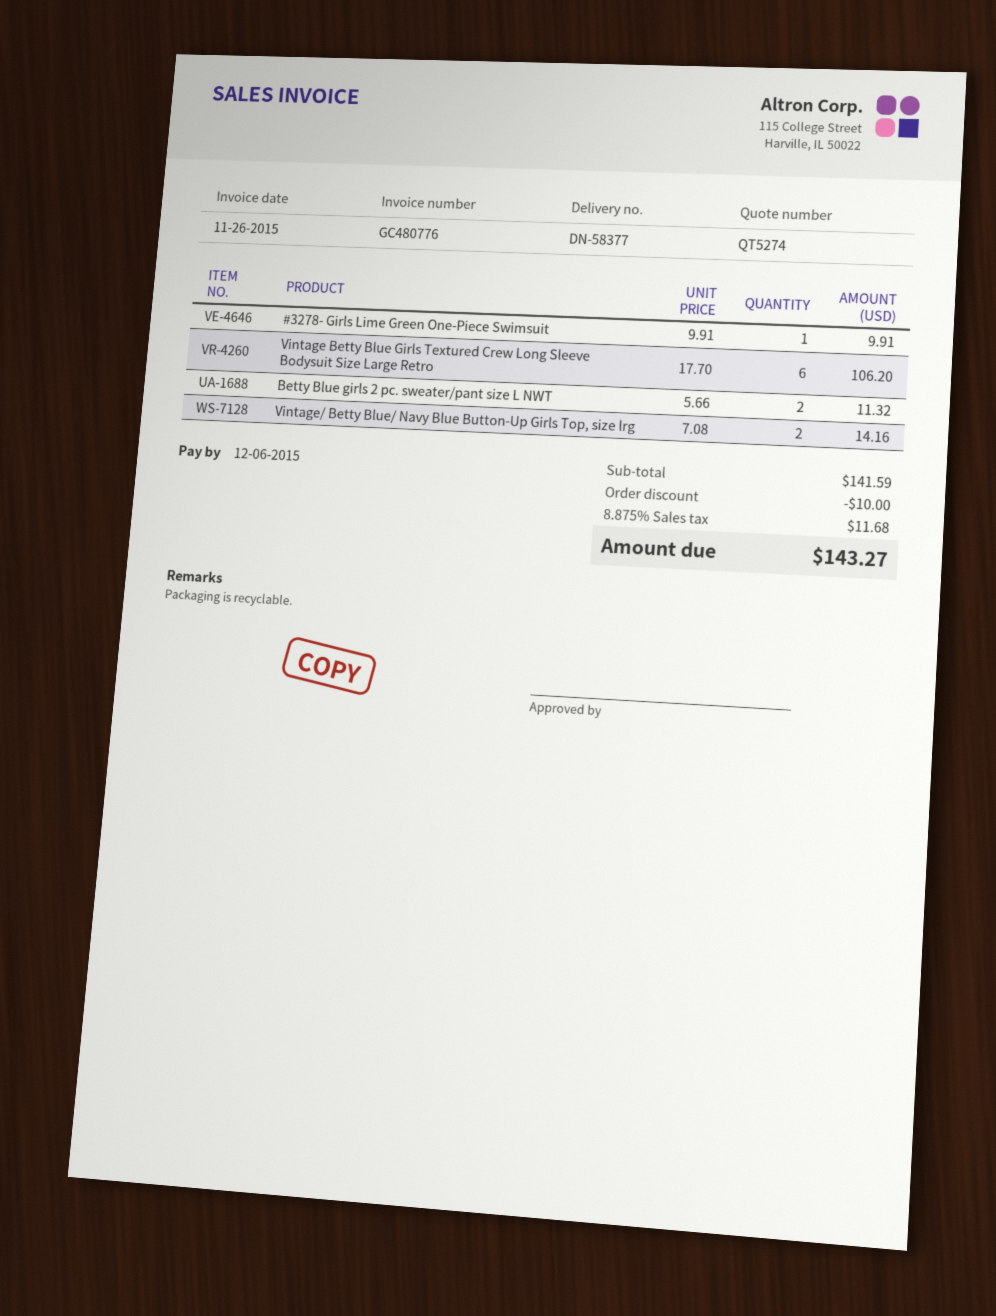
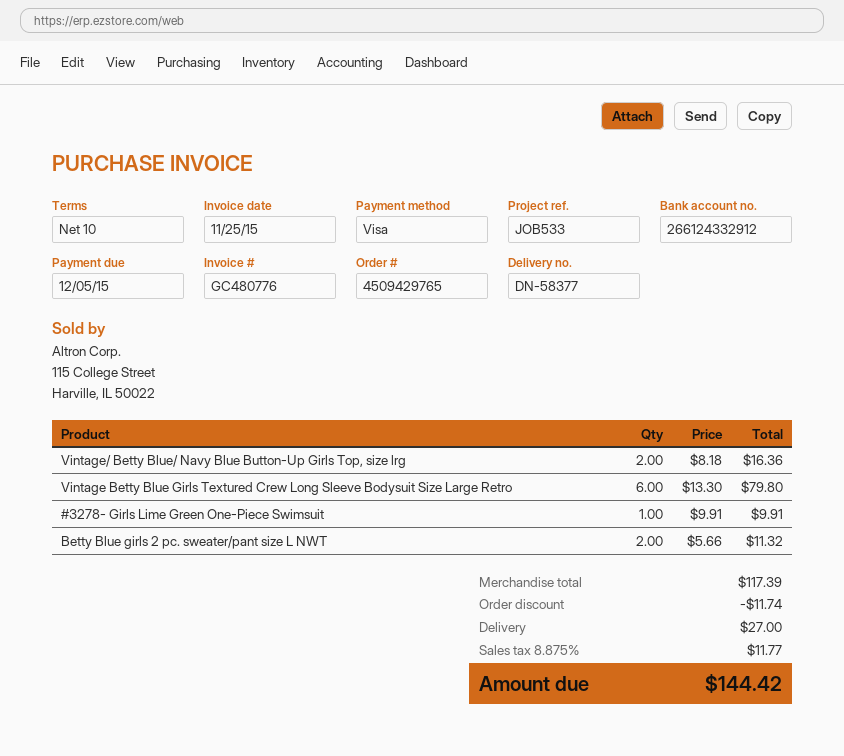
invoice date: 2015-11-26 -> 2015-11-25
due date: 2015-12-06 -> 2015-12-05
Vintage Betty Blue Girls Textured Crew Long Sleeve Bodysuit Size Large Retro: 6 x 17.70 = 106.20 -> 6 x 13.30 = 79.80
Vintage/ Betty Blue/ Navy Blue Button-Up Girls Top, size lrg: 2 x 7.08 = 14.16 -> 2 x 8.18 = 16.36
subtotal: 141.59 -> 117.39
discount: 10.00 -> 11.74
shipping: none -> 27.00
tax: 8.875% = 11.68 -> 8.875% = 11.77
total: 143.27 -> 144.42

